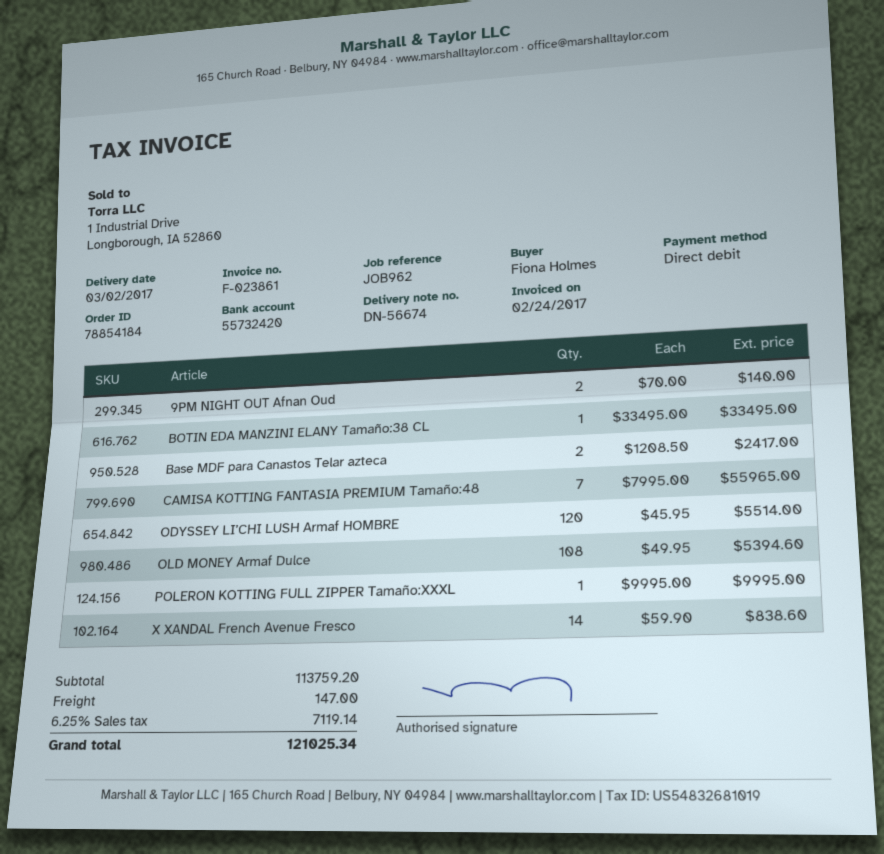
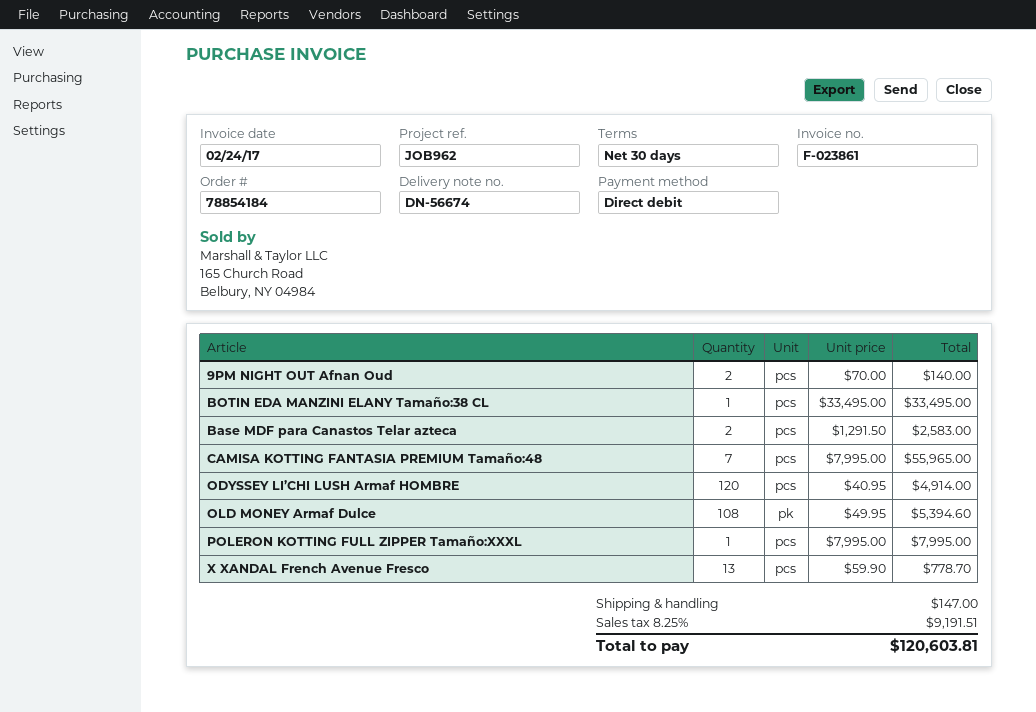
Base MDF para Canastos Telar azteca: 2 x 1208.50 = 2417.00 -> 2 x 1291.50 = 2583.00
ODYSSEY LI’CHI LUSH Armaf HOMBRE: 120 x 45.95 = 5514.00 -> 120 x 40.95 = 4914.00
POLERON KOTTING FULL ZIPPER Tamaño:XXXL: 1 x 9995.00 = 9995.00 -> 1 x 7995.00 = 7995.00
X XANDAL French Avenue Fresco: 14 x 59.90 = 838.60 -> 13 x 59.90 = 778.70
tax: 6.25% = 7119.14 -> 8.25% = 9191.51
total: 121025.34 -> 120603.81

